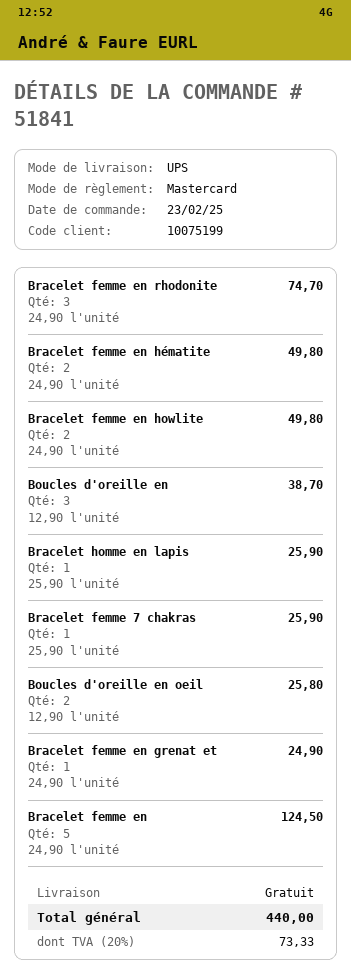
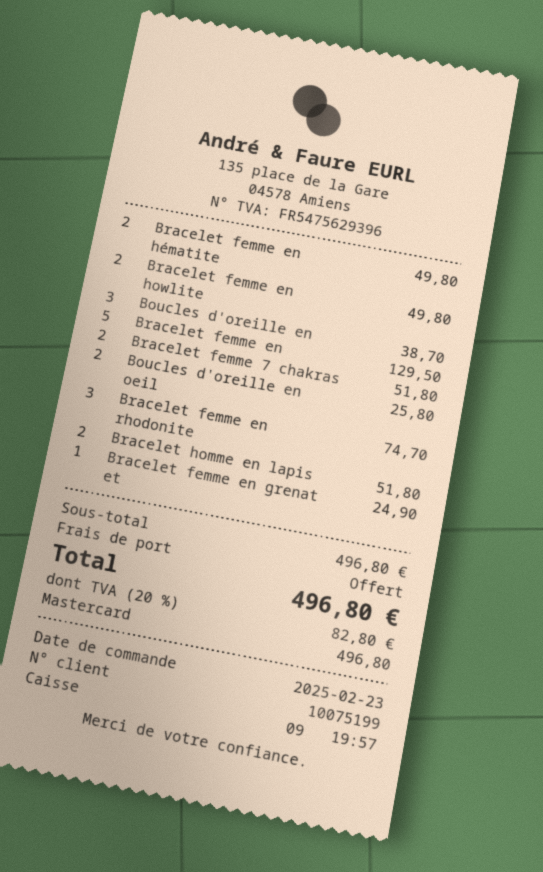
Bracelet homme en lapis: 1 for 25.90 -> 2 for 51.80
Bracelet femme 7 chakras: 1 for 25.90 -> 2 for 51.80
Bracelet femme en: 5 for 124.50 -> 5 for 129.50
tax: 20% = 73.33 -> 20% = 82.80
total: 440.00 -> 496.80

